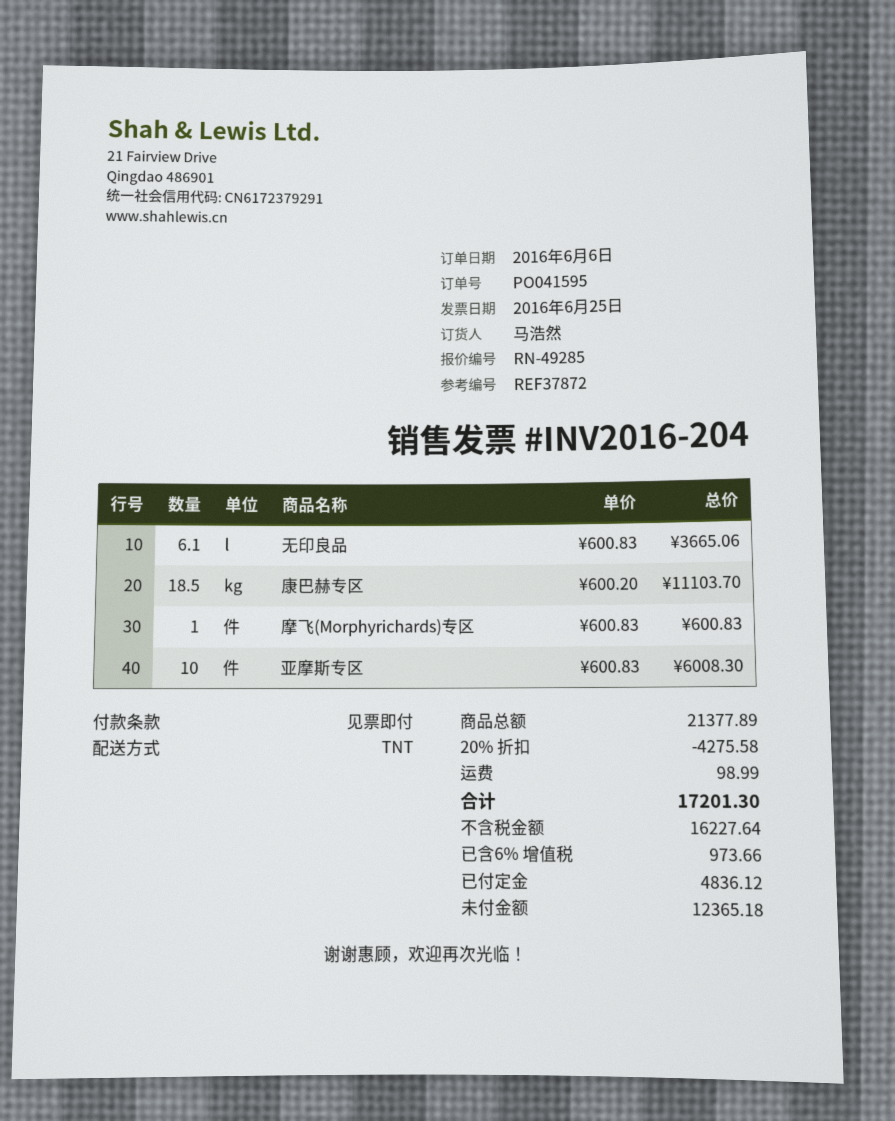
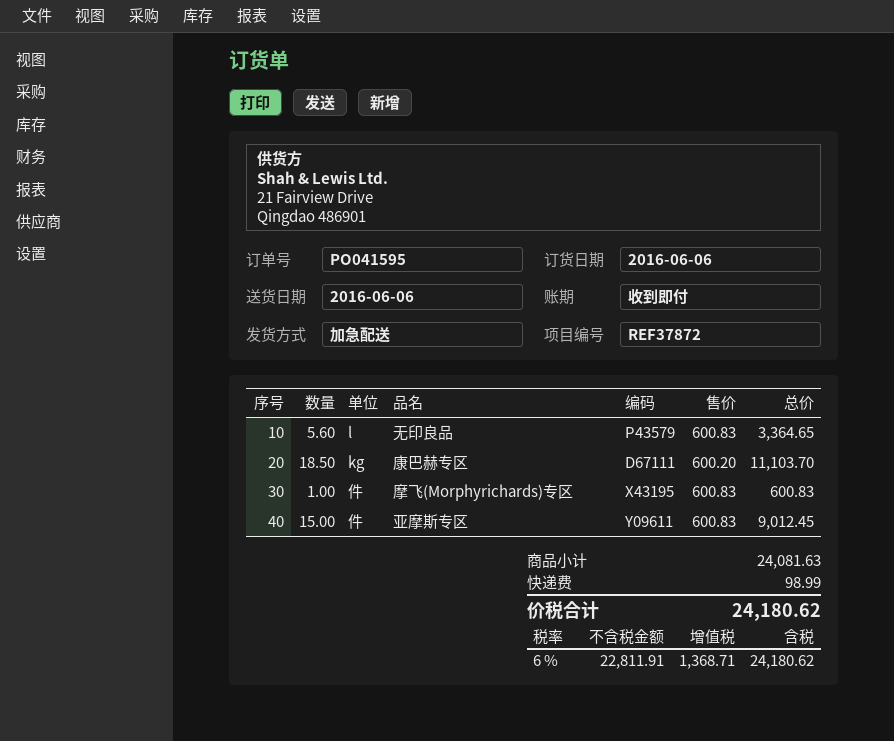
shipping method: TNT -> express
无印良品: 6.1 x 600.83 = 3665.06 -> 5.6 x 600.83 = 3364.65
亚摩斯专区: 10 x 600.83 = 6008.30 -> 15 x 600.83 = 9012.45
subtotal: 21377.89 -> 24081.63
discount: 20% = 4275.58 -> none
net: 16227.64 -> 22811.91
tax: 6% = 973.66 -> 6% = 1368.71
total: 17201.30 -> 24180.62

